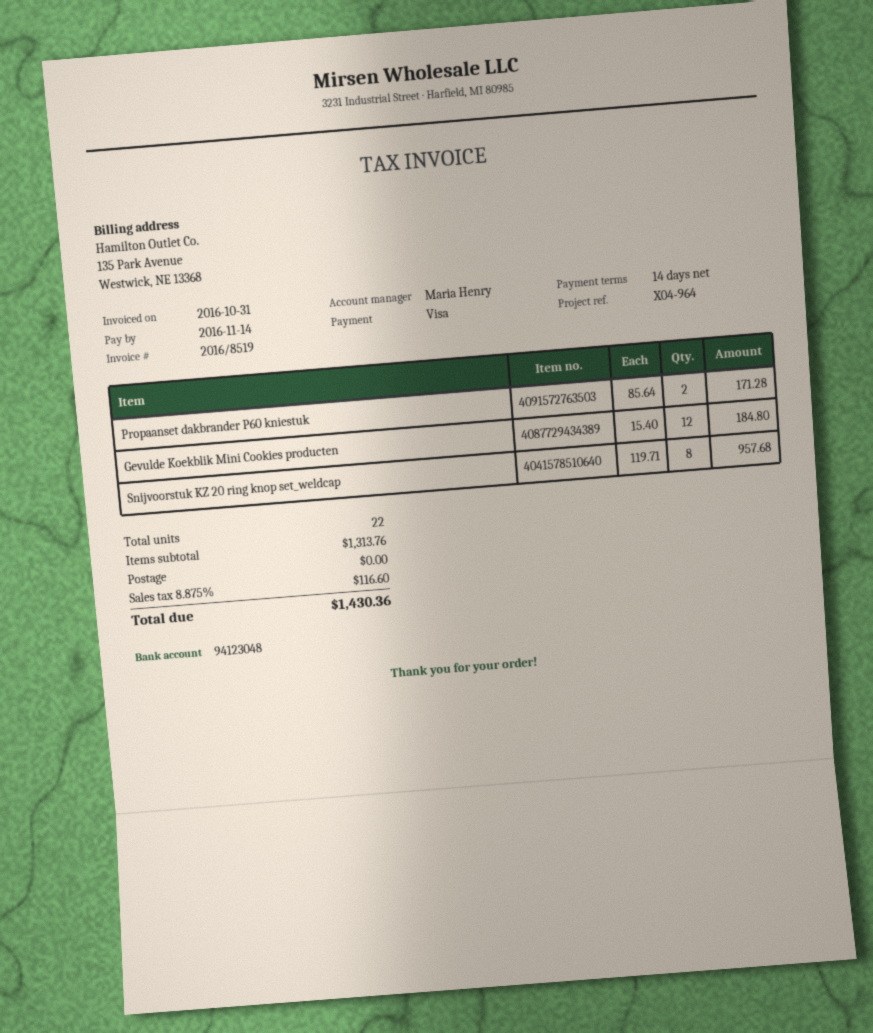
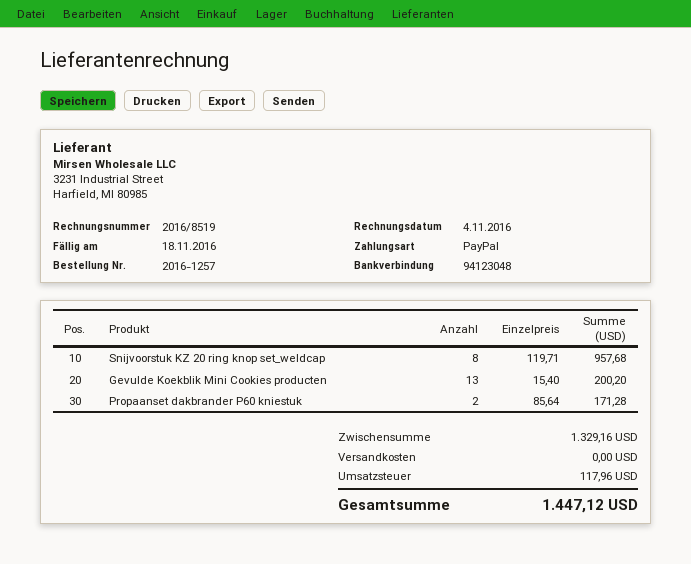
invoice date: 2016-10-31 -> 2016-11-04
due date: 2016-11-14 -> 2016-11-18
payment method: Visa -> PayPal
Gevulde Koekblik Mini Cookies producten: 12 x 15.40 = 184.80 -> 13 x 15.40 = 200.20
subtotal: 1313.76 -> 1329.16
tax: 116.60 -> 117.96
total: 1430.36 -> 1447.12

